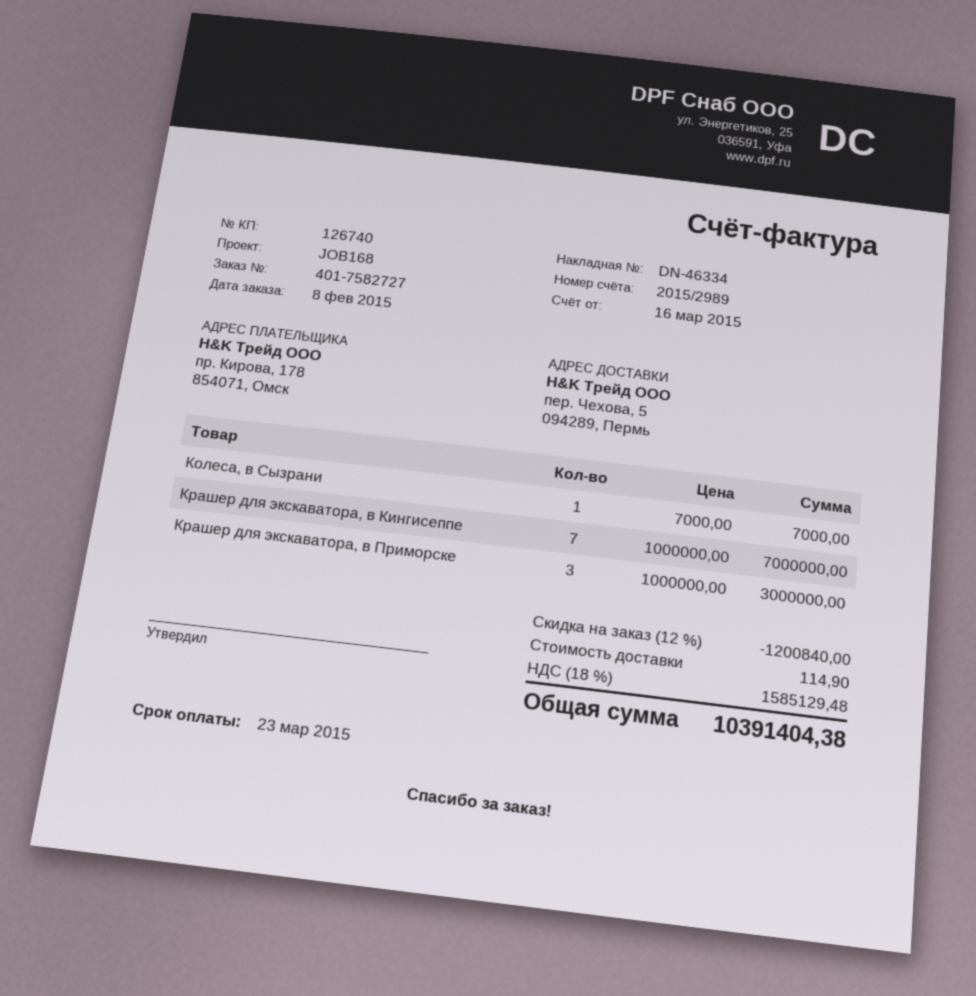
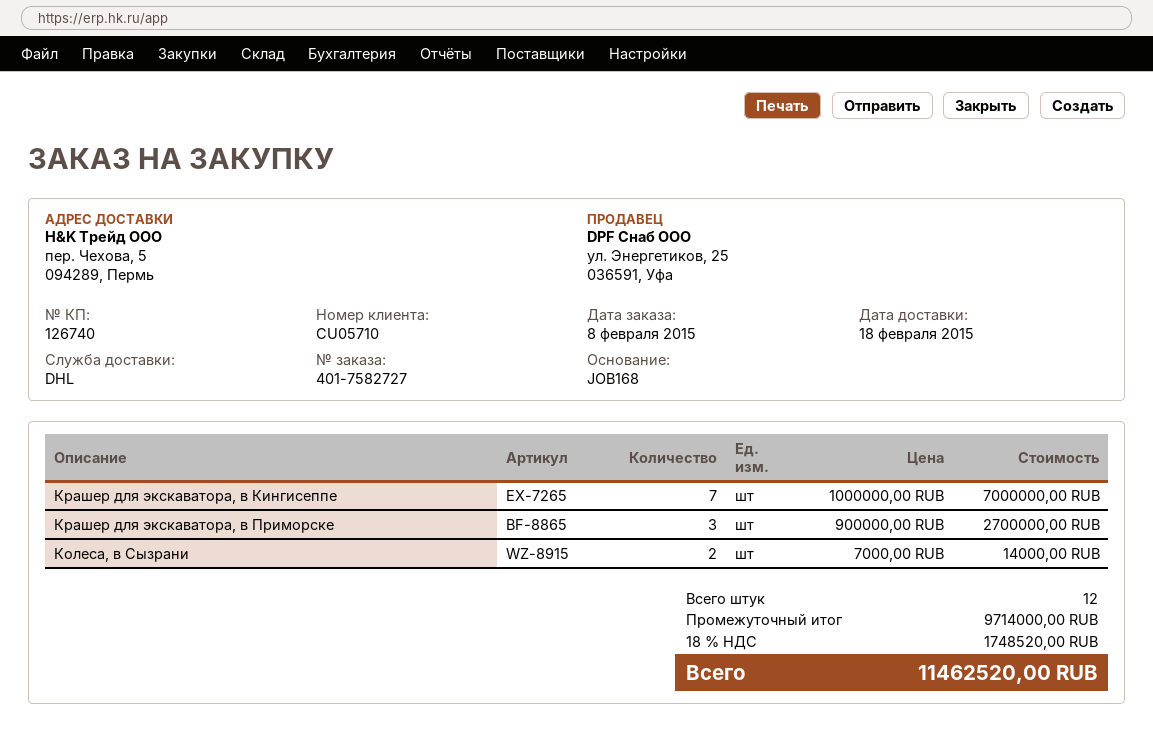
Колеса, в Сызрани: 1 x 7000.00 = 7000.00 -> 2 x 7000.00 = 14000.00
Крашер для экскаватора, в Приморске: 3 x 1000000.00 = 3000000.00 -> 3 x 900000.00 = 2700000.00
discount: 12% = 1200840.00 -> none
shipping: 114.90 -> none
tax: 18% = 1585129.48 -> 18% = 1748520.00
total: 10391404.38 -> 11462520.00

